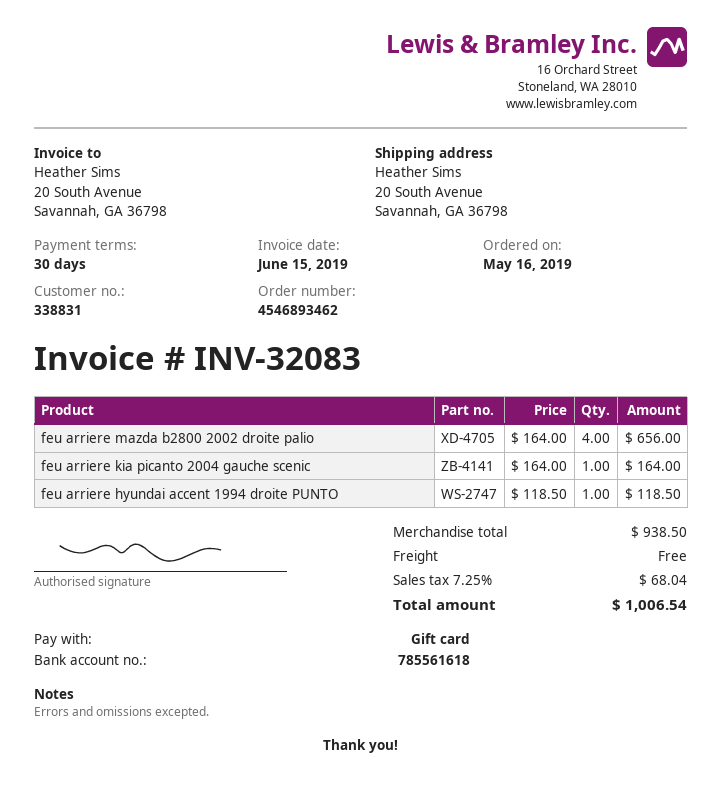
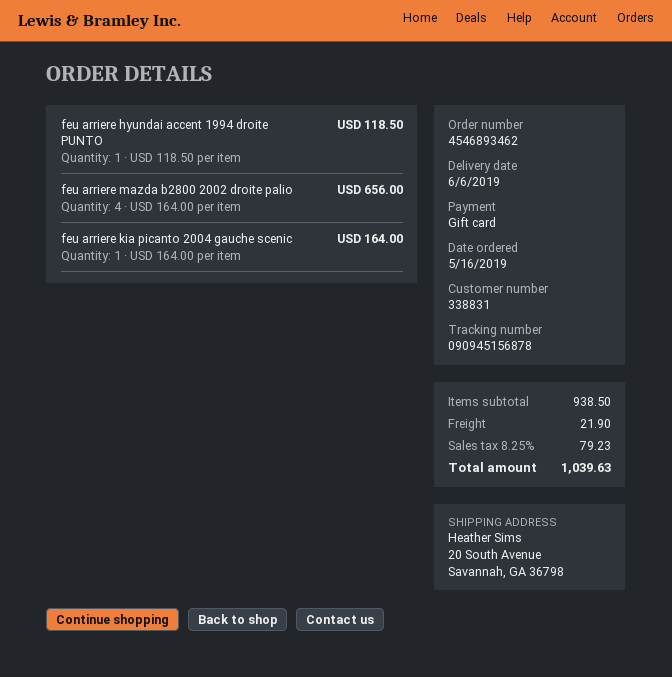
shipping: 0.00 -> 21.90
tax: 7.25% = 68.04 -> 8.25% = 79.23
total: 1006.54 -> 1039.63

